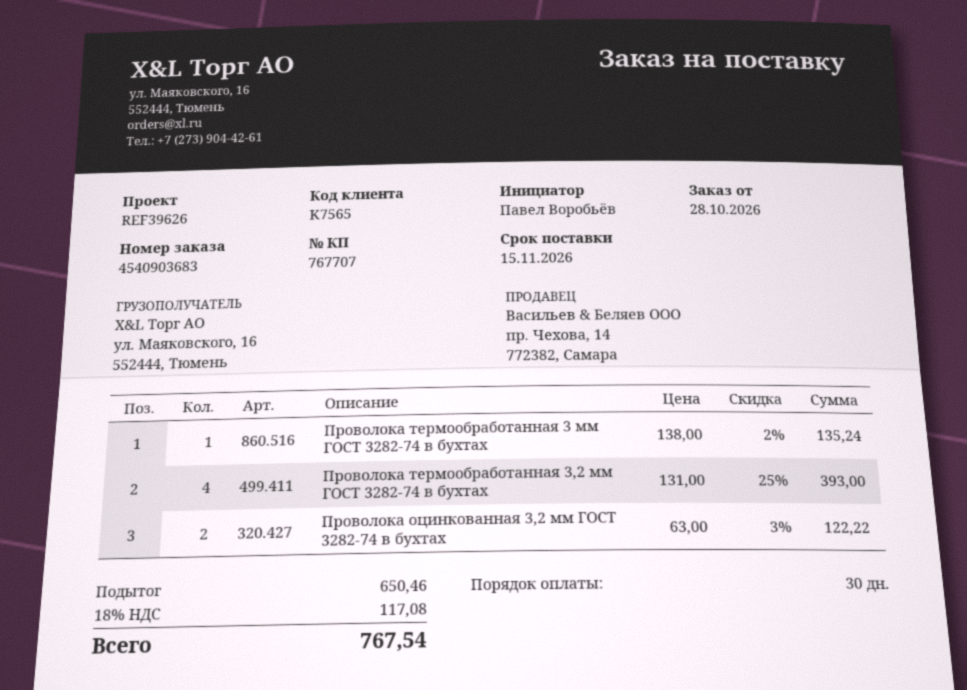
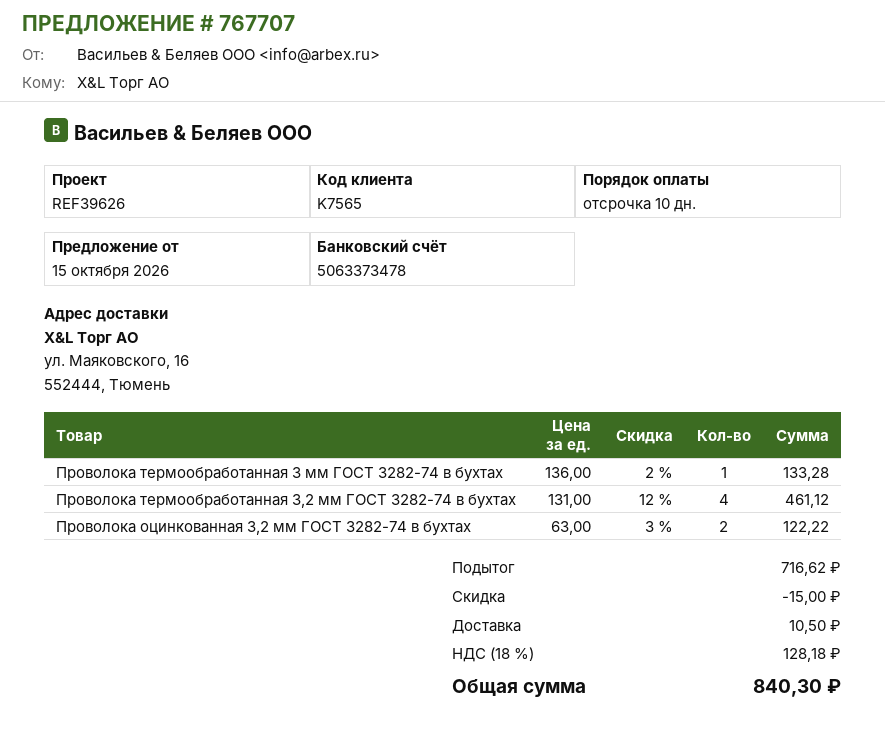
payment terms: 30 days -> 10 days
Проволока термообработанная 3 мм ГОСТ 3282-74 в бухтах: 1 x 138.00 - 2% = 135.24 -> 1 x 136.00 - 2% = 133.28
Проволока термообработанная 3,2 мм ГОСТ 3282-74 в бухтах: 4 x 131.00 - 25% = 393.00 -> 4 x 131.00 - 12% = 461.12
subtotal: 650.46 -> 716.62
discount: none -> 15.00
shipping: none -> 10.50
tax: 18% = 117.08 -> 18% = 128.18
total: 767.54 -> 840.30

